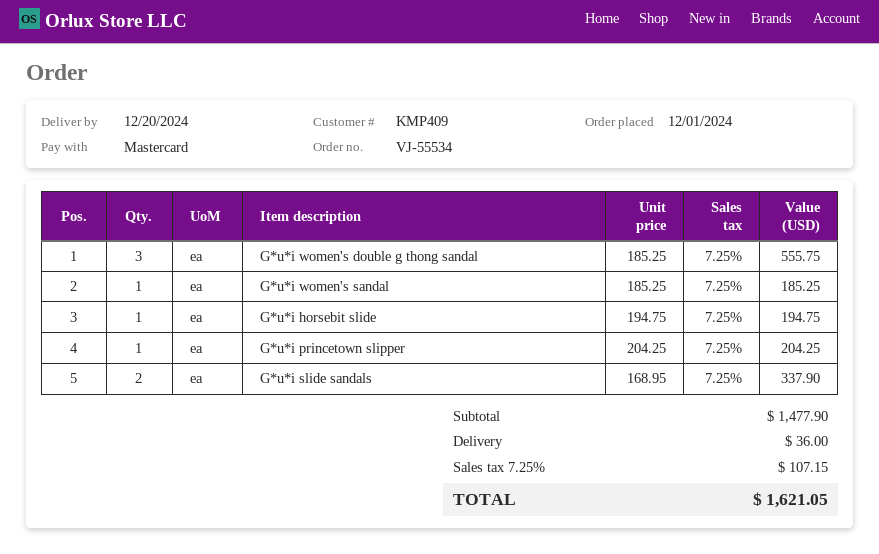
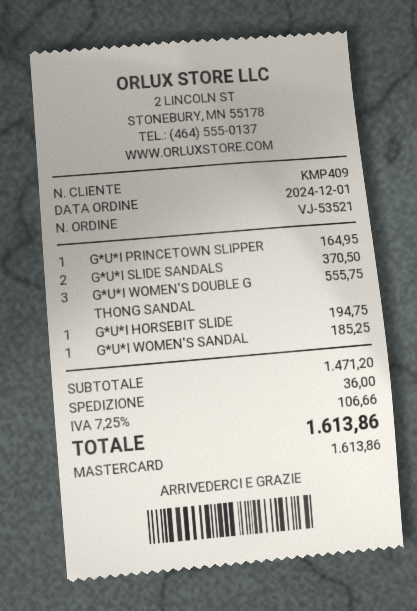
order number: VJ-55534 -> VJ-53521
G*u*i princetown slipper: 1 for 204.25 -> 1 for 164.95
G*u*i slide sandals: 2 for 337.90 -> 2 for 370.50
subtotal: 1477.90 -> 1471.20
tax: 7.25% = 107.15 -> 7.25% = 106.66
total: 1621.05 -> 1613.86

